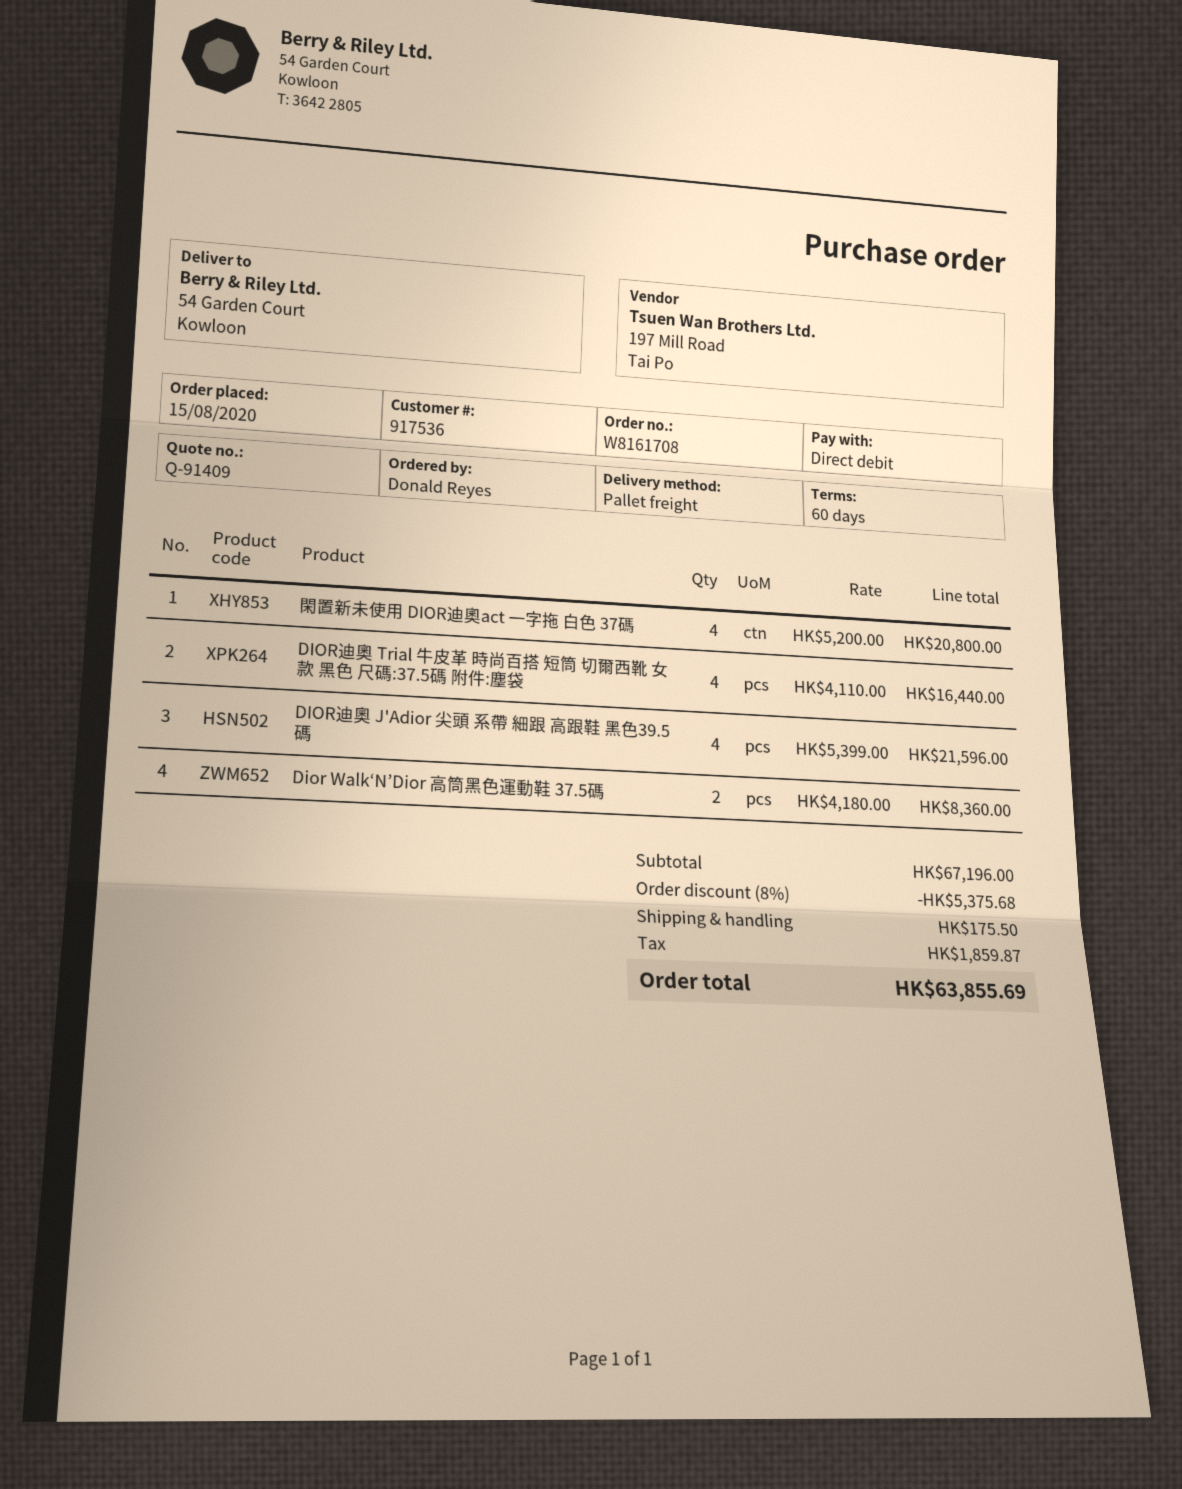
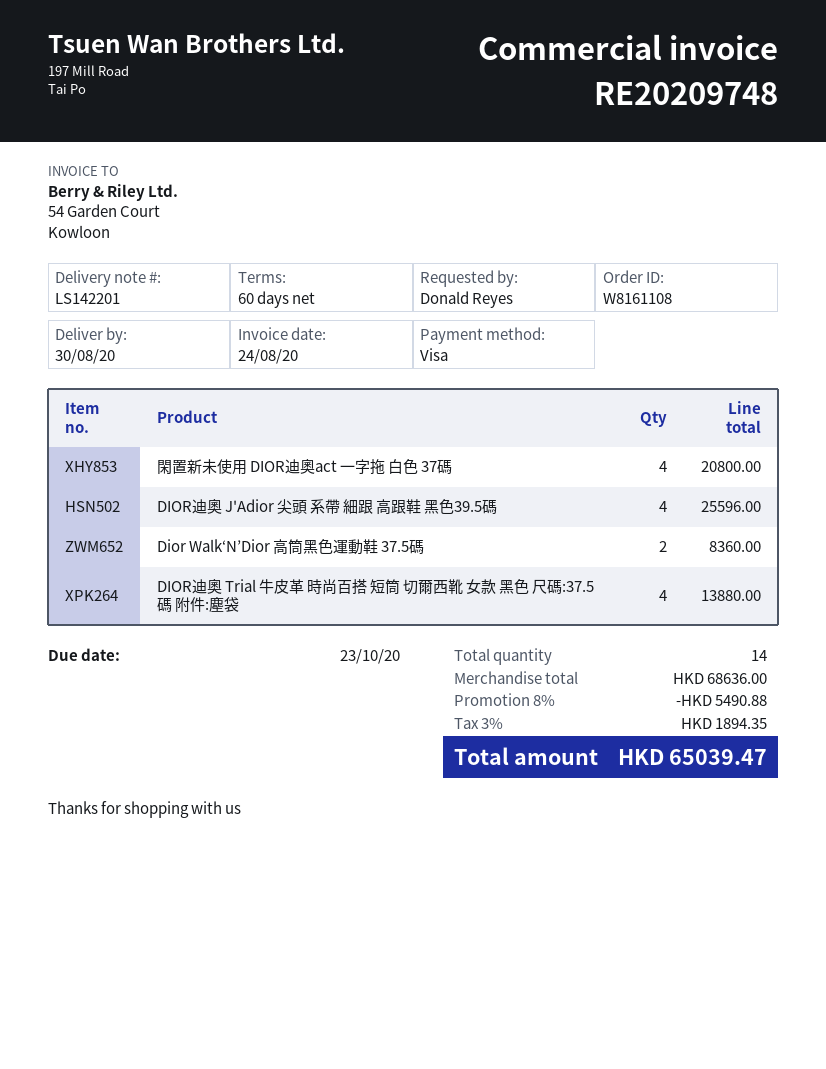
order number: W8161708 -> W8161108
payment method: direct debit -> Visa
DIOR迪奧 Trial 牛皮革 時尚百搭 短筒 切爾西靴 女款 黑色 尺碼:37.5碼 附件:塵袋: 4 for 16440.00 -> 4 for 13880.00
DIOR迪奧 J'Adior 尖頭 系帶 細跟 高跟鞋 黑色39.5碼: 4 for 21596.00 -> 4 for 25596.00
subtotal: 67196.00 -> 68636.00
discount: 8% = 5375.68 -> 8% = 5490.88
shipping: 175.50 -> none
tax: 1859.87 -> 1894.35
total: 63855.69 -> 65039.47

